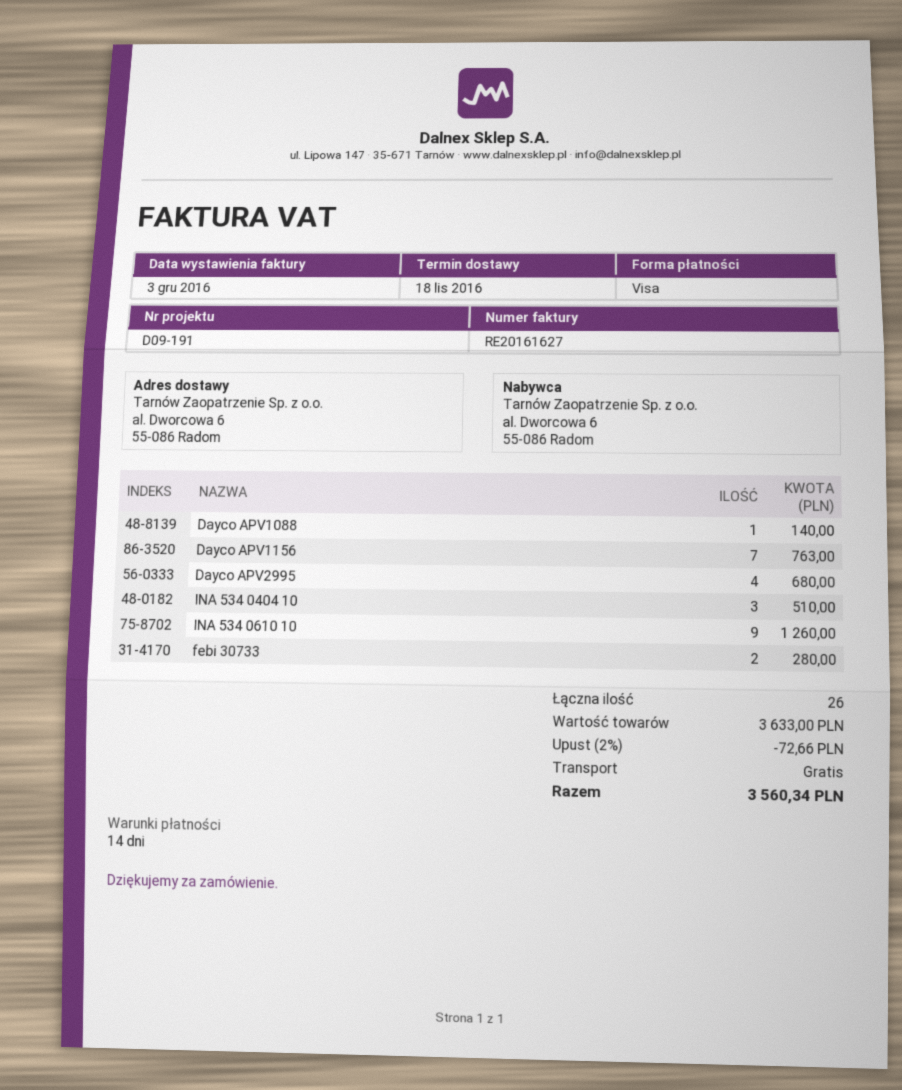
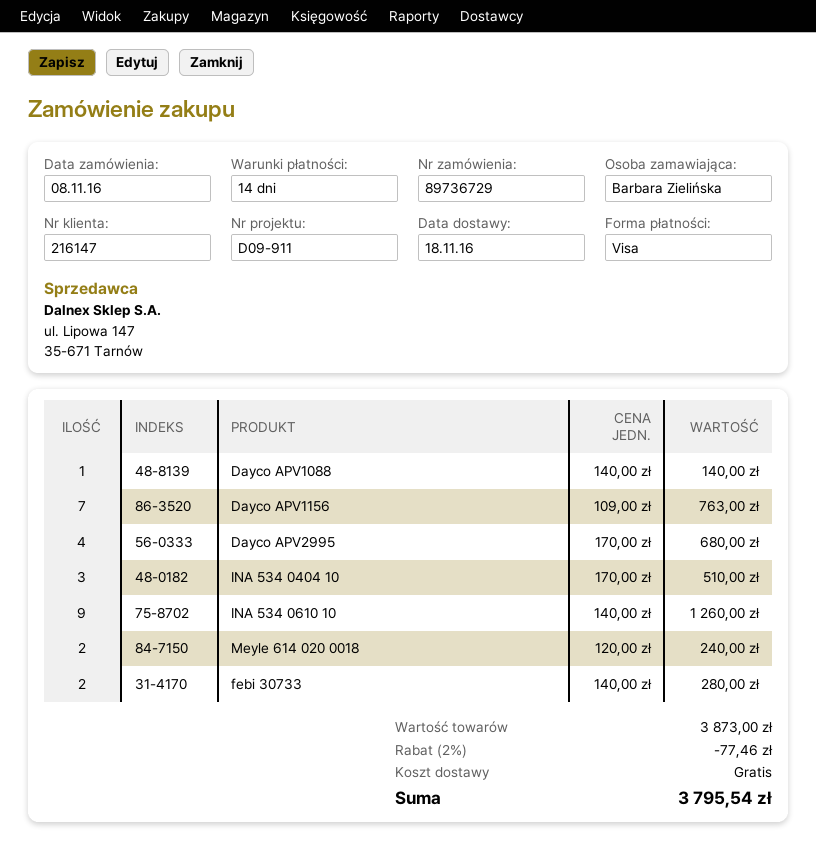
reference: D09-191 -> D09-911
Meyle 614 020 0018: none -> 2 for 240.00
subtotal: 3633.00 -> 3873.00
discount: 2% = 72.66 -> 2% = 77.46
total: 3560.34 -> 3795.54

